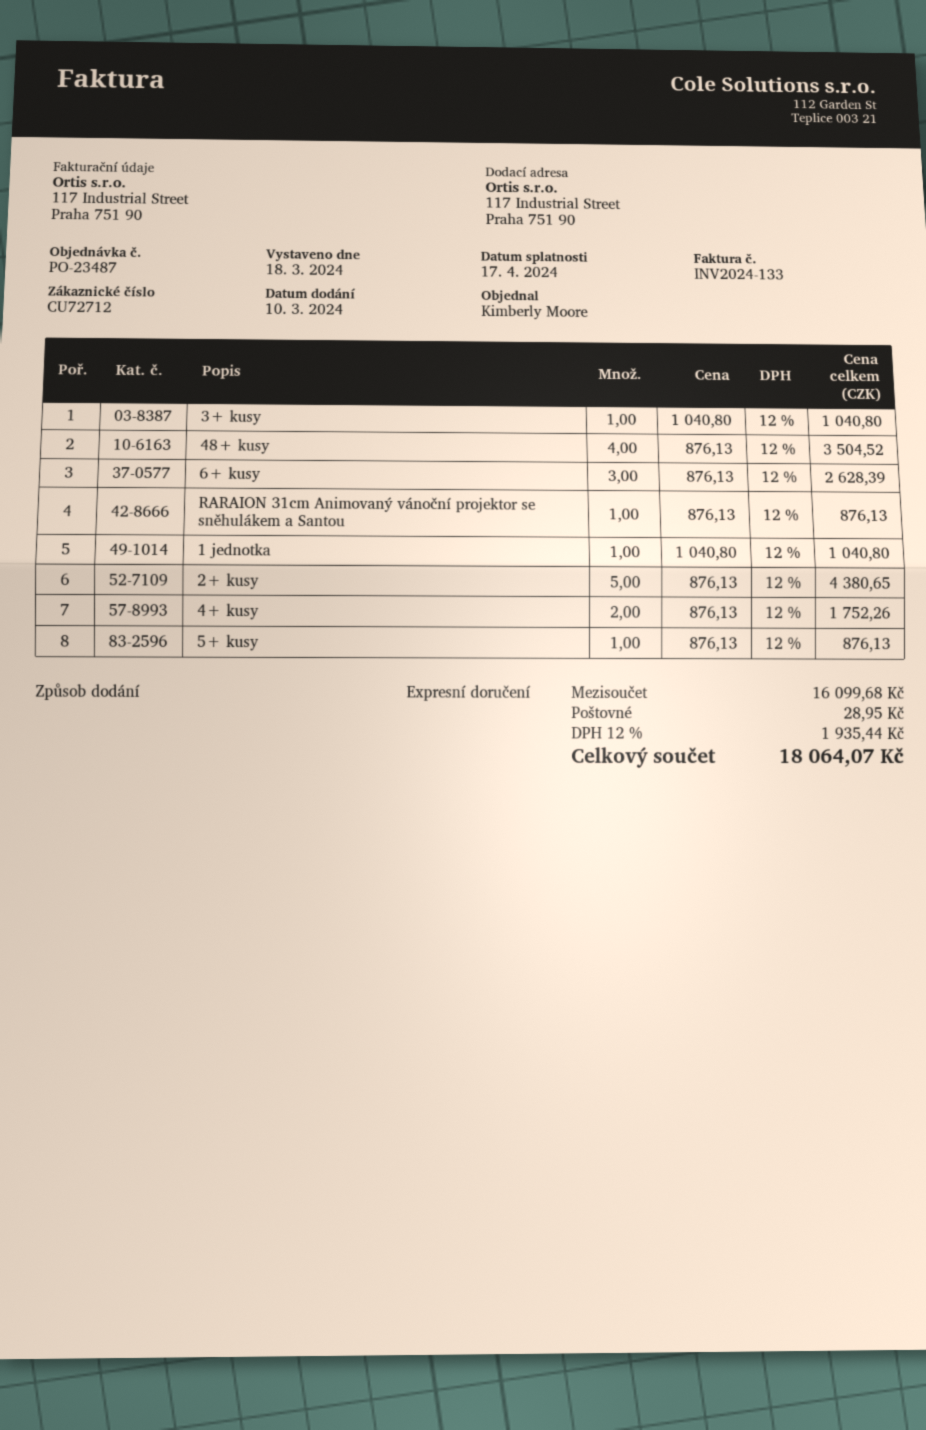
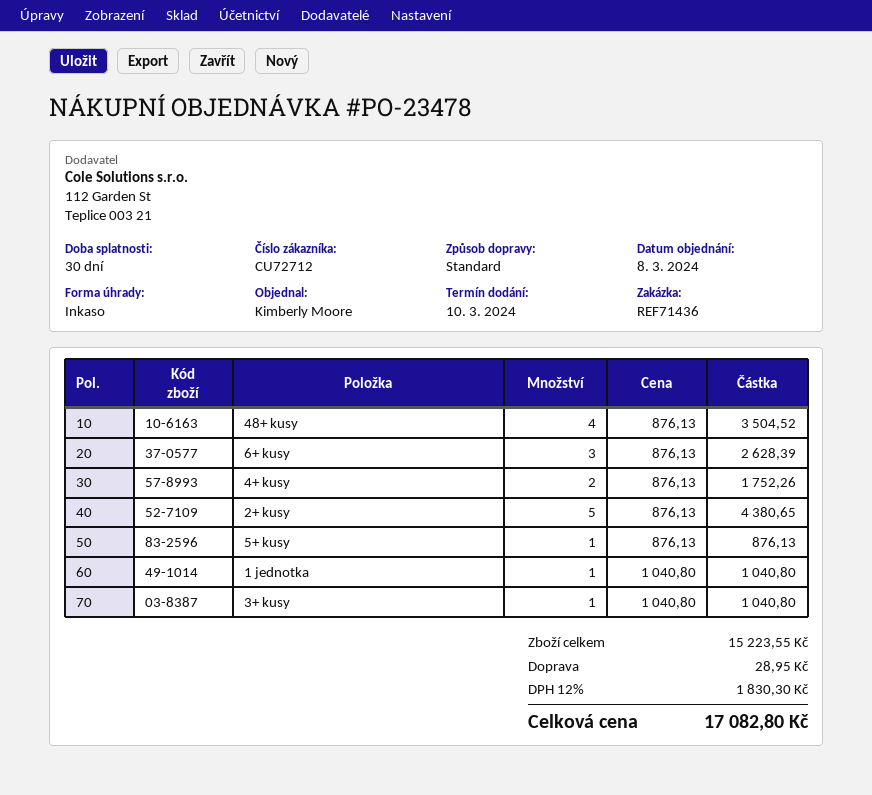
order number: PO-23487 -> PO-23478
shipping method: express -> standard
RARAION 31cm Animovaný vánoční projektor se sněhulákem a Santou: 1 x 876.13 = 876.13 -> none
subtotal: 16099.68 -> 15223.55
tax: 12% = 1935.44 -> 12% = 1830.30
total: 18064.07 -> 17082.80

